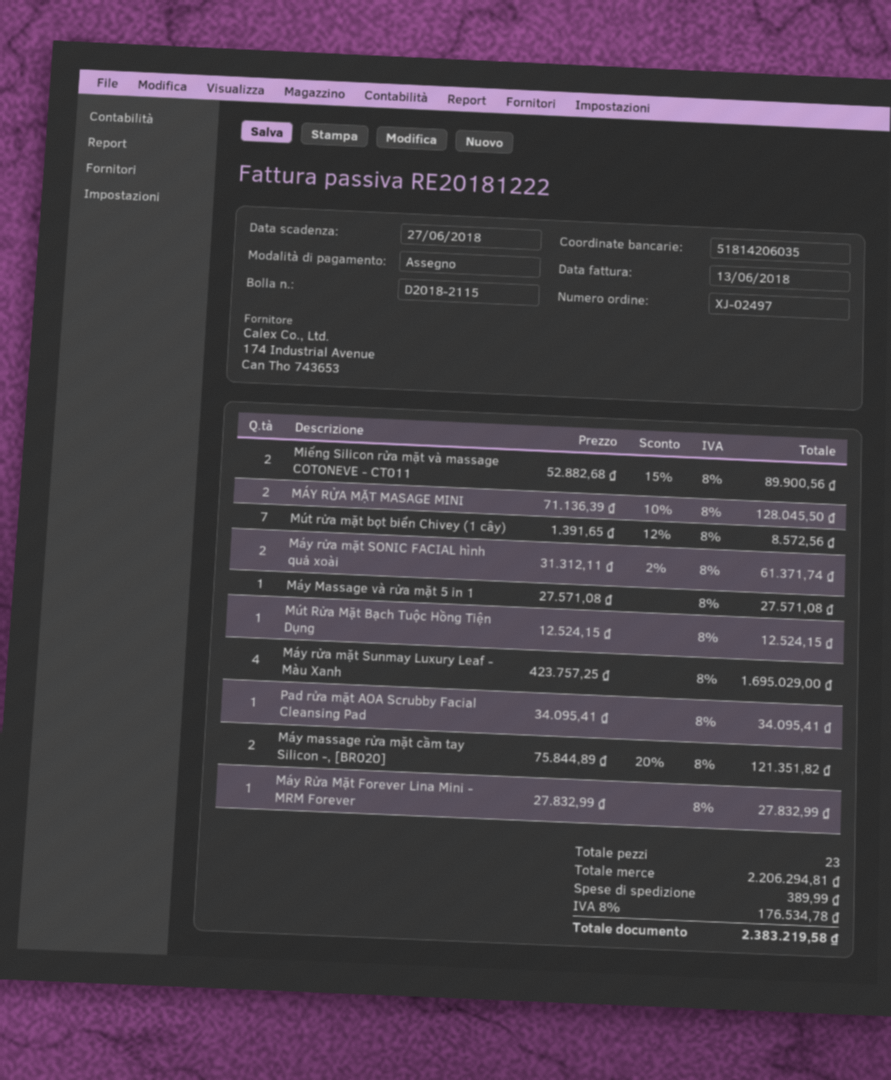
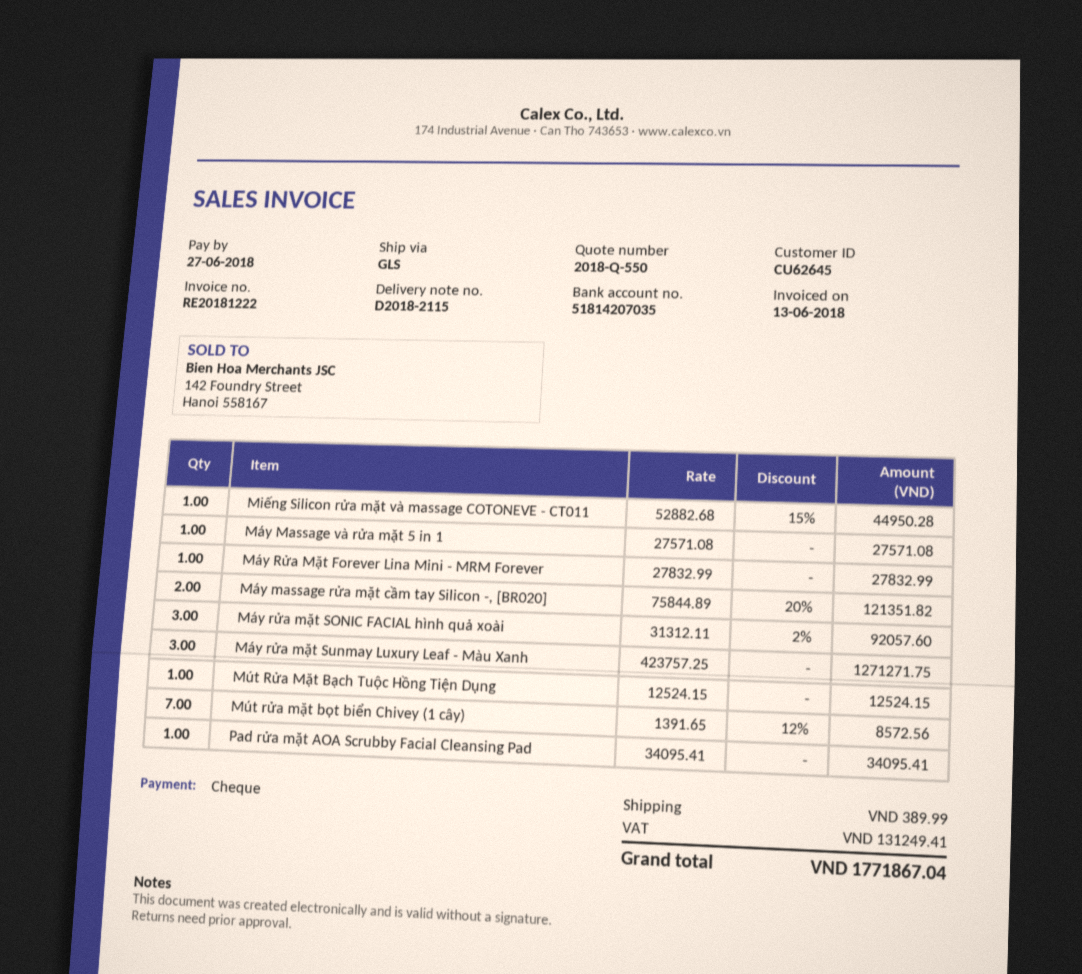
bank account: 51814206035 -> 51814207035
Miếng Silicon rửa mặt và massage COTONEVE - CT011: 2 x 52882.68 - 15% = 89900.56 -> 1 x 52882.68 - 15% = 44950.28
MÁY RỬA MẶT MASAGE MINI: 2 x 71136.39 - 10% = 128045.50 -> none
Máy rửa mặt SONIC FACIAL hình quả xoài: 2 x 31312.11 - 2% = 61371.74 -> 3 x 31312.11 - 2% = 92057.60
Máy rửa mặt Sunmay Luxury Leaf - Màu Xanh: 4 x 423757.25 = 1695029.00 -> 3 x 423757.25 = 1271271.75
tax: 176534.78 -> 131249.41
total: 2383219.58 -> 1771867.04

